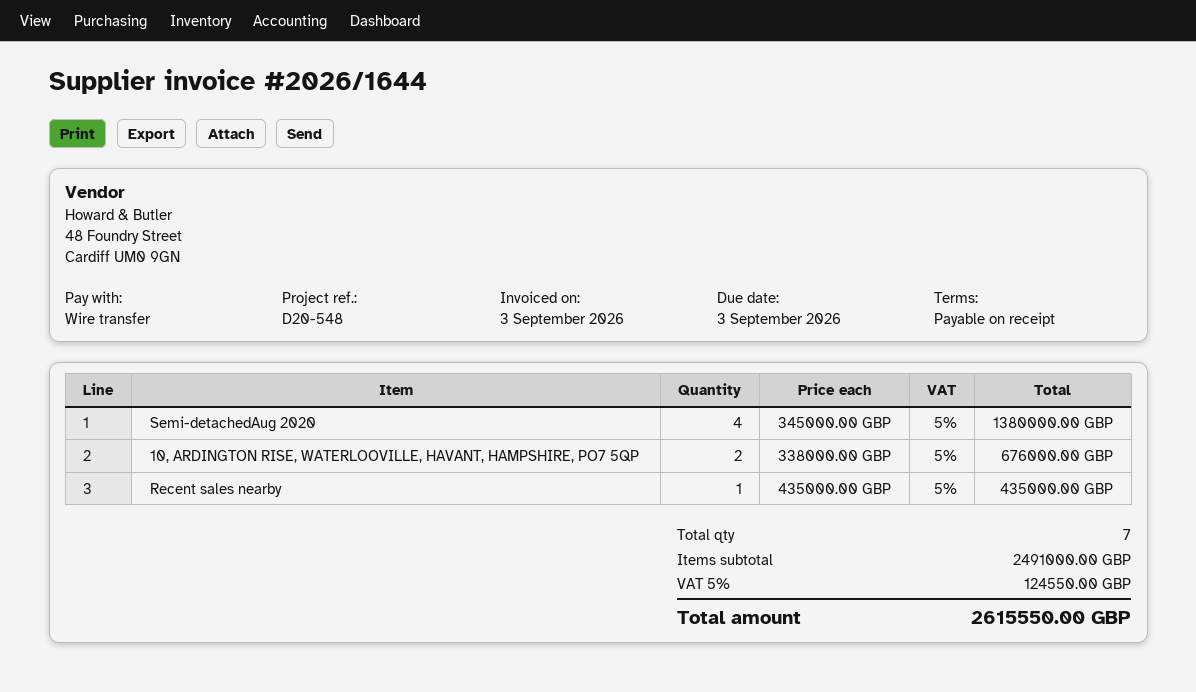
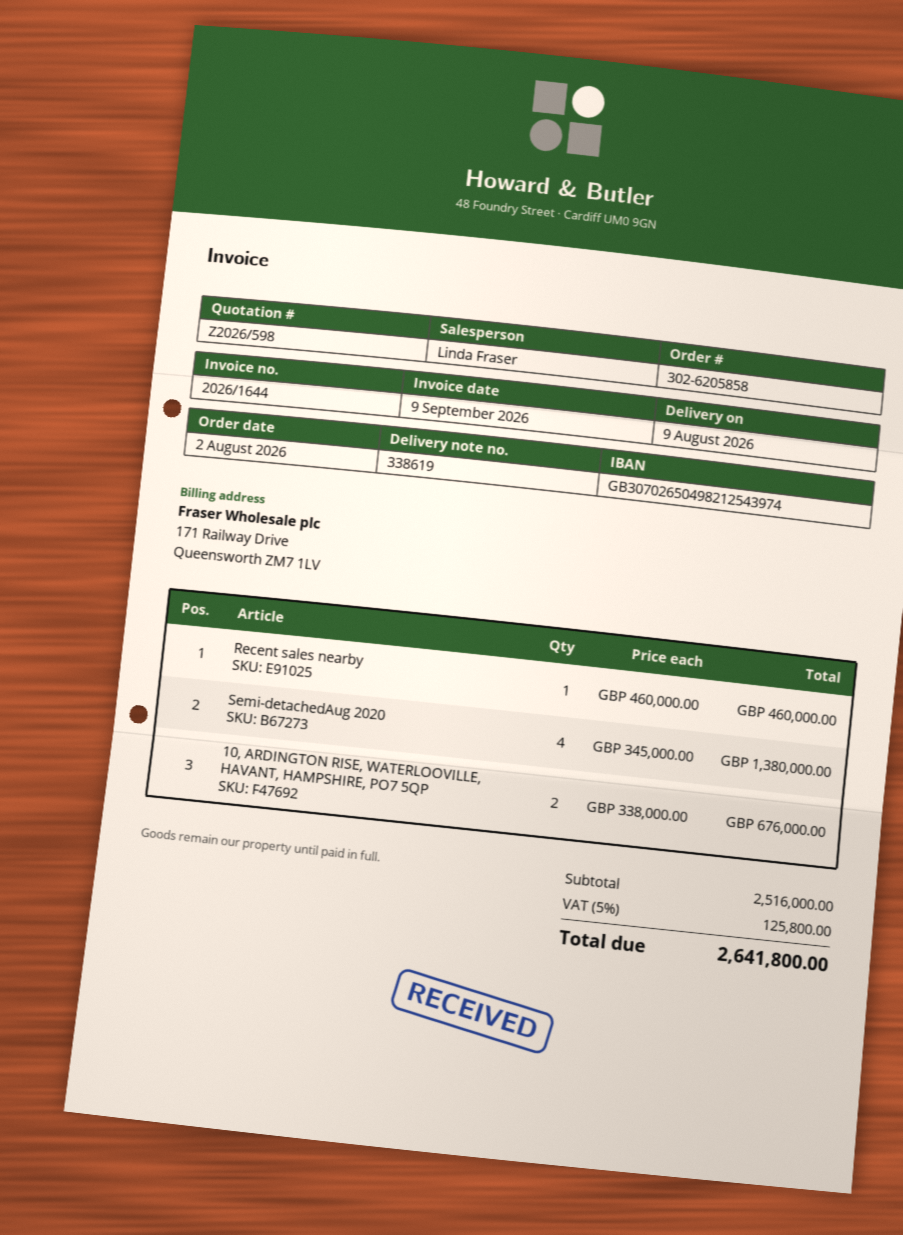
invoice date: 2026-09-03 -> 2026-09-09
Recent sales nearby: 1 x 435000.00 = 435000.00 -> 1 x 460000.00 = 460000.00
subtotal: 2491000.00 -> 2516000.00
tax: 5% = 124550.00 -> 5% = 125800.00
total: 2615550.00 -> 2641800.00

